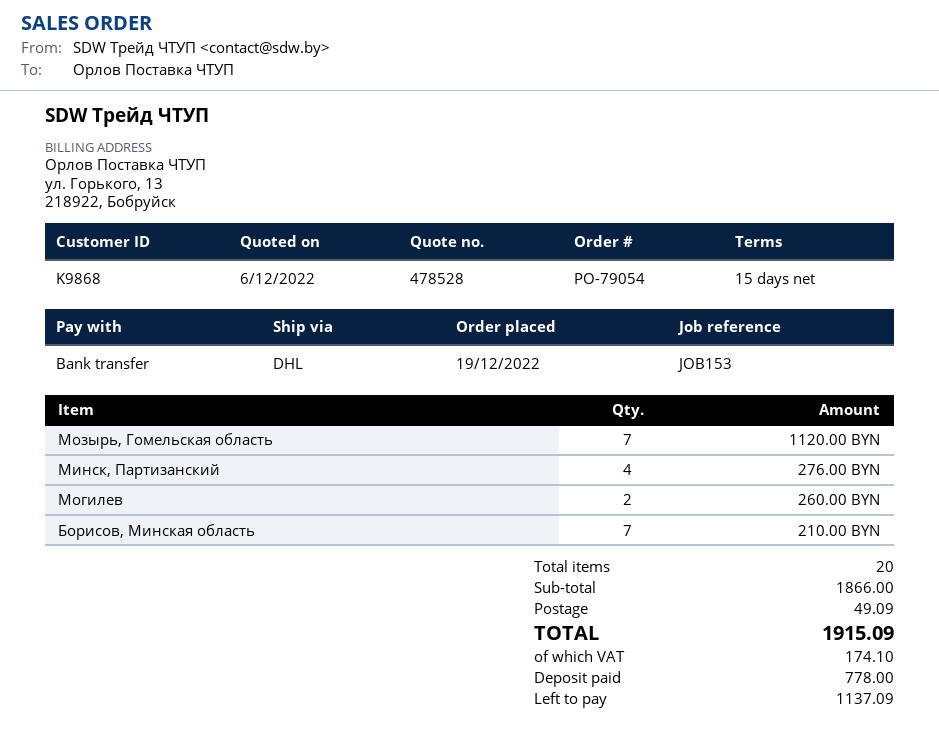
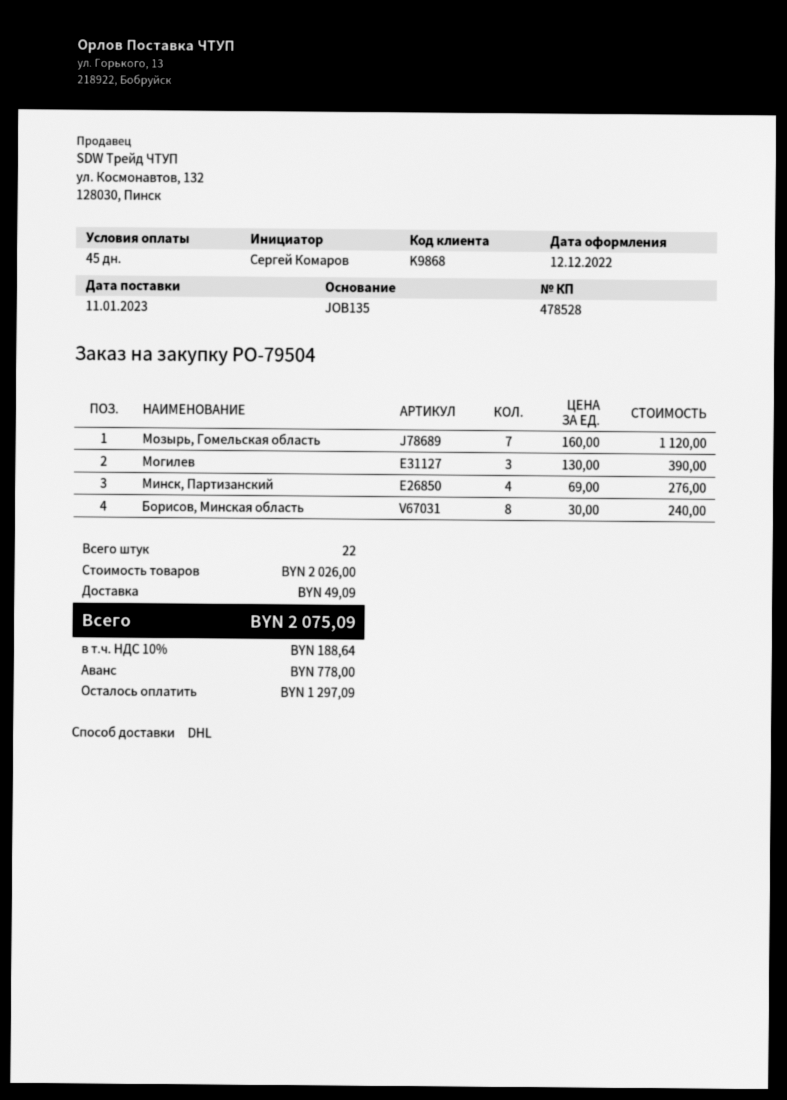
order number: PO-79054 -> PO-79504
order date: 2022-12-19 -> 2022-12-12
payment terms: 15 days -> 45 days
reference: JOB153 -> JOB135
Могилев: 2 for 260.00 -> 3 for 390.00
Борисов, Минская область: 7 for 210.00 -> 8 for 240.00
total quantity: 20 -> 22
subtotal: 1866.00 -> 2026.00
tax: 174.10 -> 188.64
total: 1915.09 -> 2075.09
balance: 1137.09 -> 1297.09

